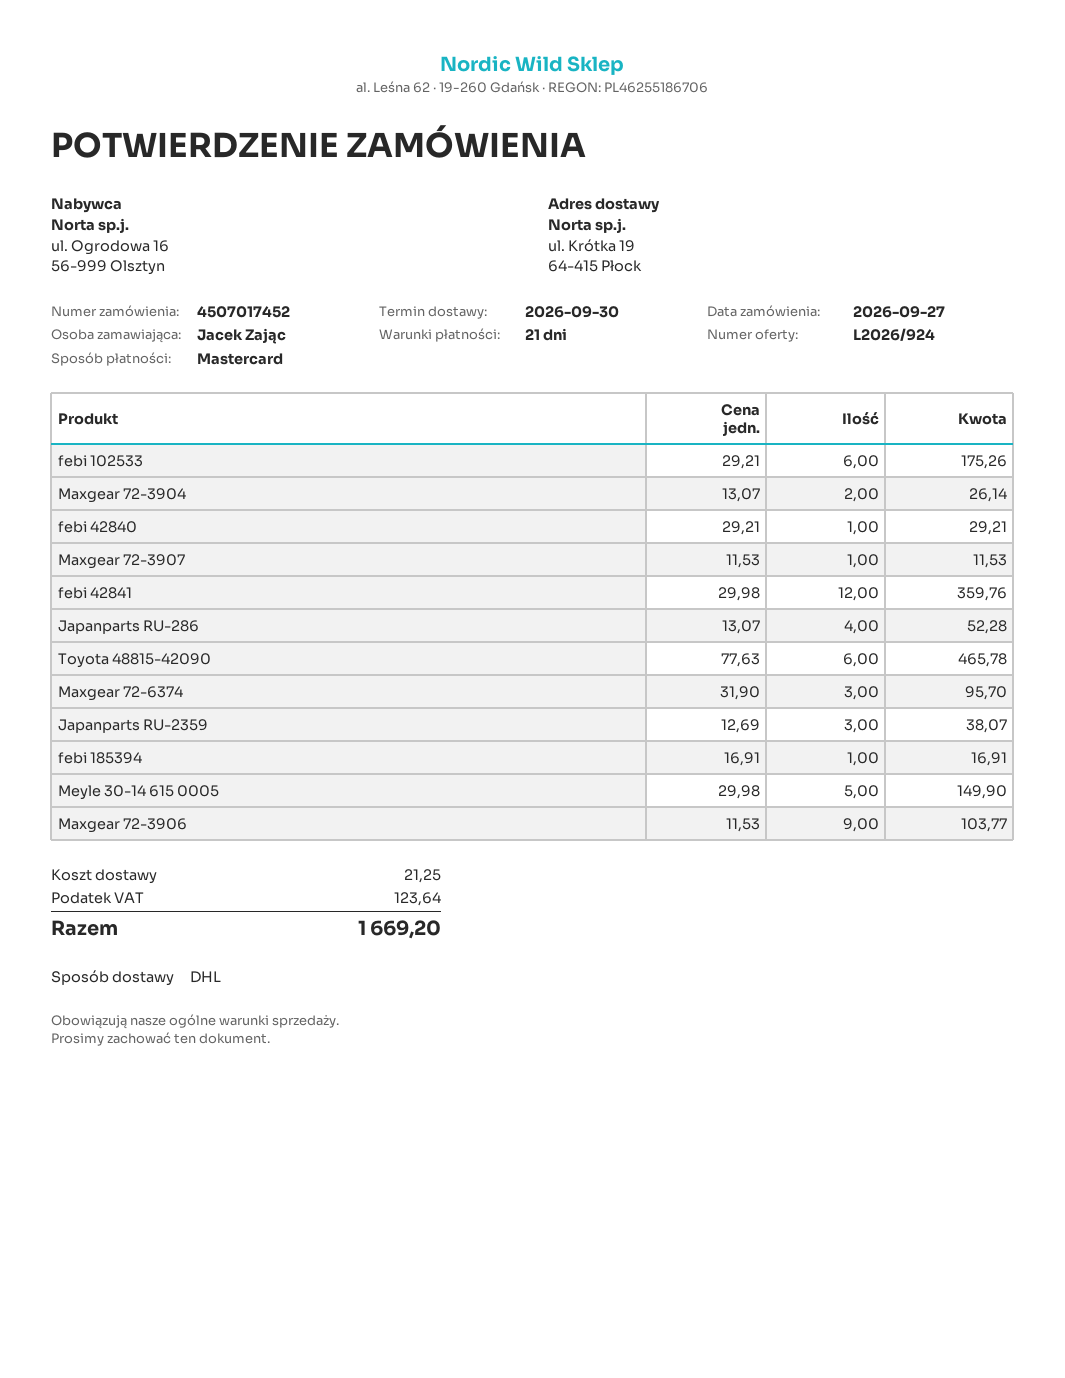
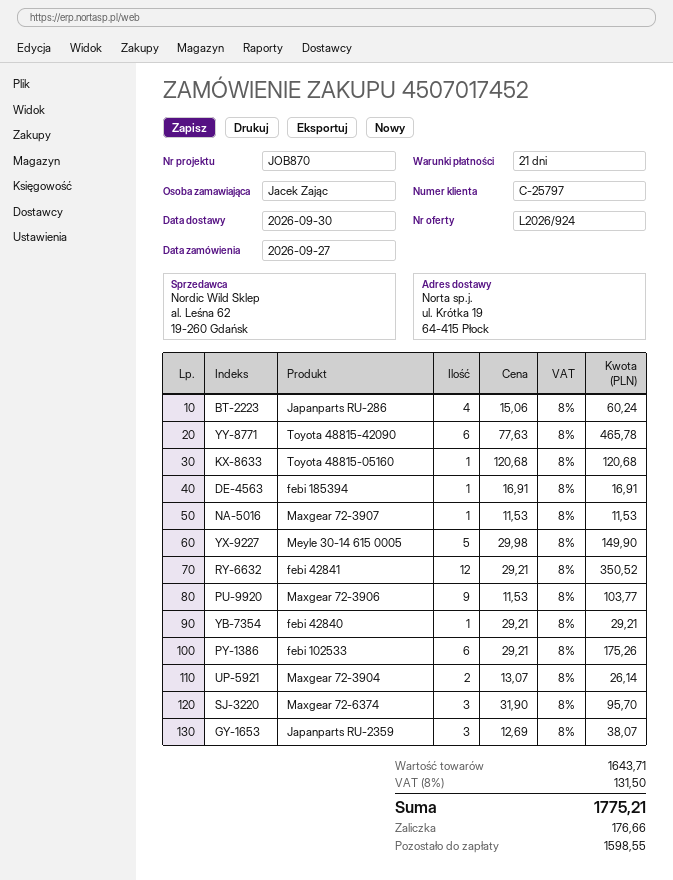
febi 42841: 12 x 29.98 = 359.76 -> 12 x 29.21 = 350.52
Japanparts RU-286: 4 x 13.07 = 52.28 -> 4 x 15.06 = 60.24
Toyota 48815-05160: none -> 1 x 120.68 = 120.68
shipping: 21.25 -> none
tax: 123.64 -> 131.50
total: 1669.20 -> 1775.21

